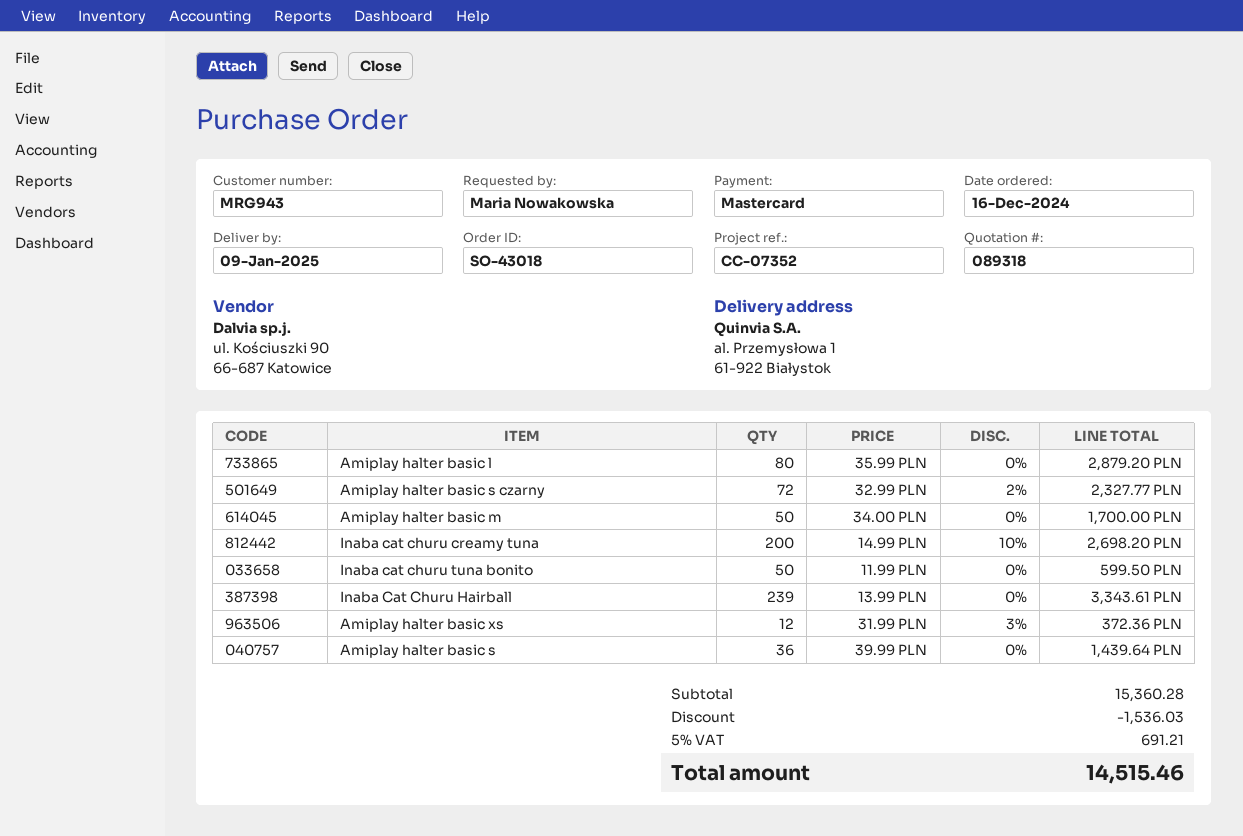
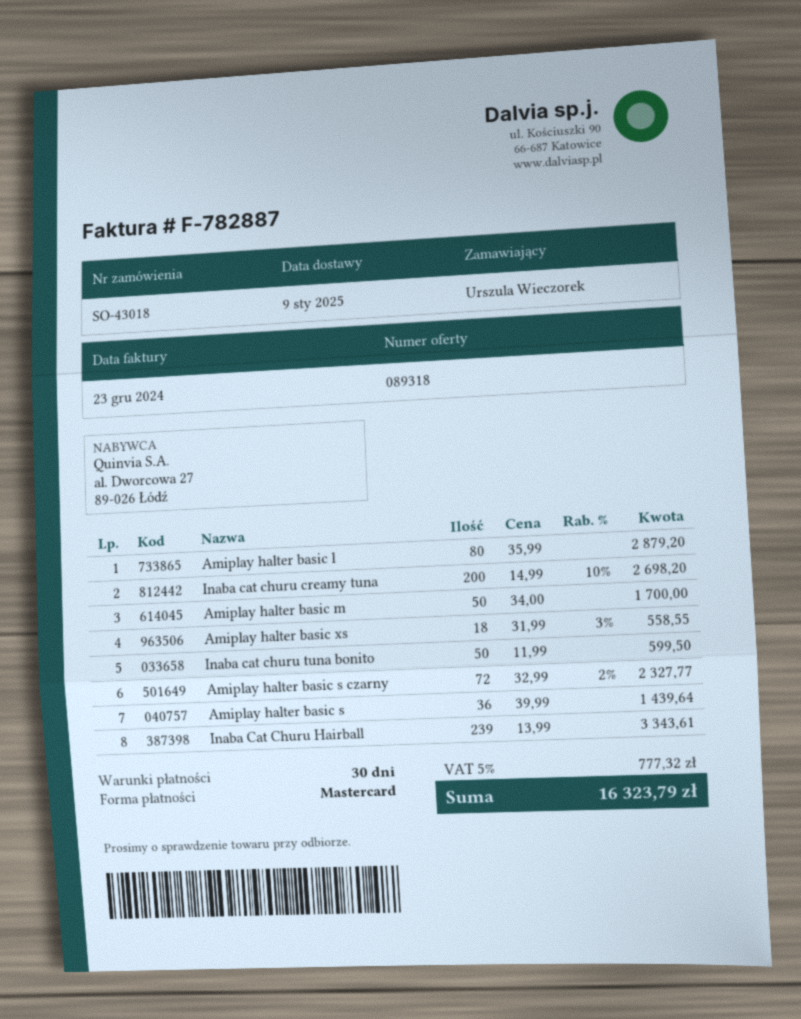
ordered by: Maria Nowakowska -> Urszula Wieczorek
Amiplay halter basic xs: 12 x 31.99 - 3% = 372.36 -> 18 x 31.99 - 3% = 558.55
discount: 1536.03 -> none
tax: 5% = 691.21 -> 5% = 777.32
total: 14515.46 -> 16323.79

